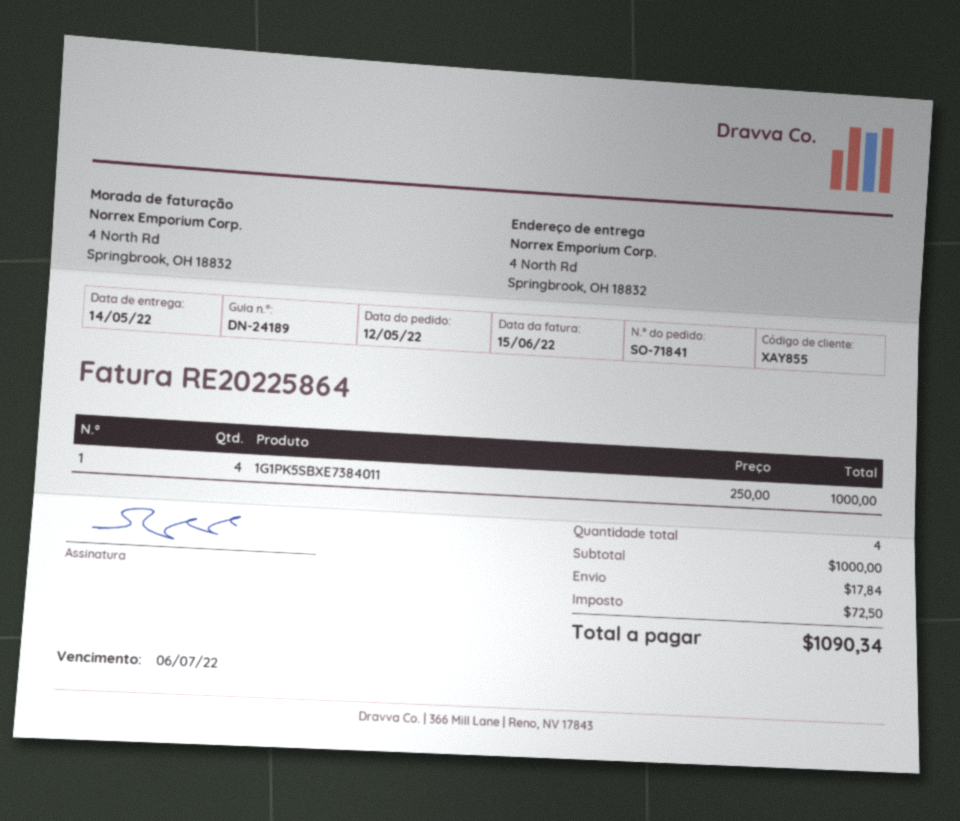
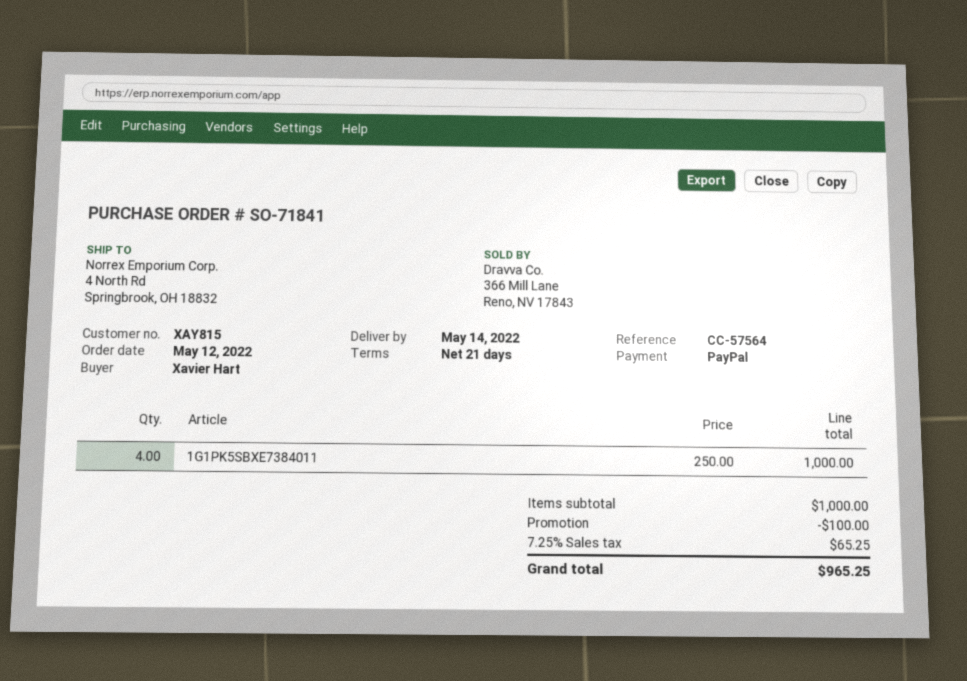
customer number: XAY855 -> XAY815
discount: none -> 100.00
shipping: 17.84 -> none
tax: 72.50 -> 65.25
total: 1090.34 -> 965.25

